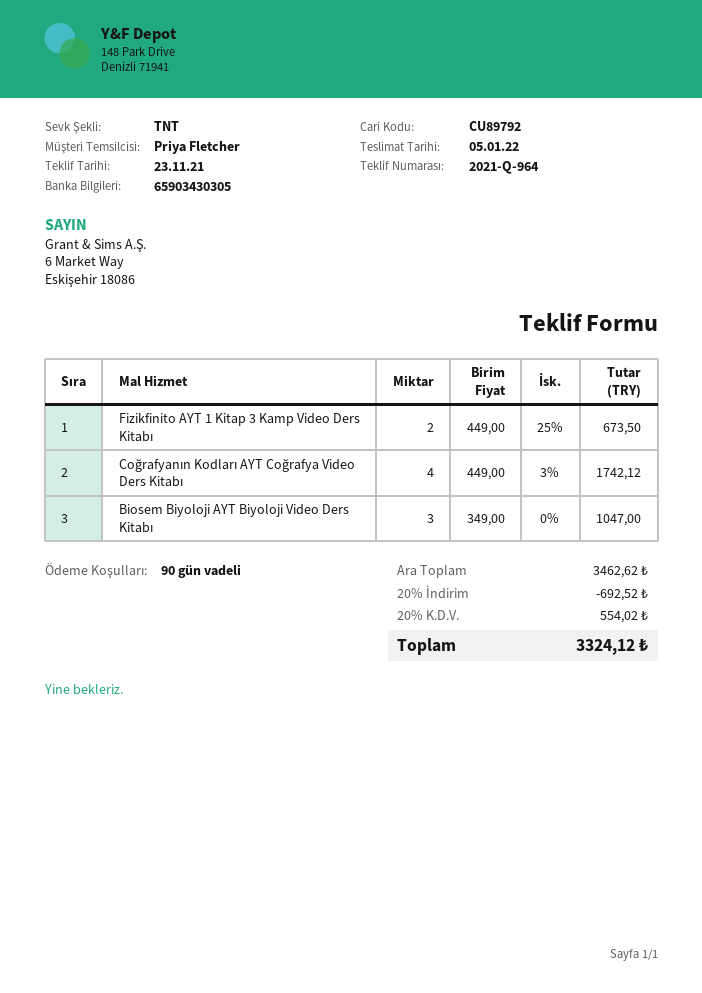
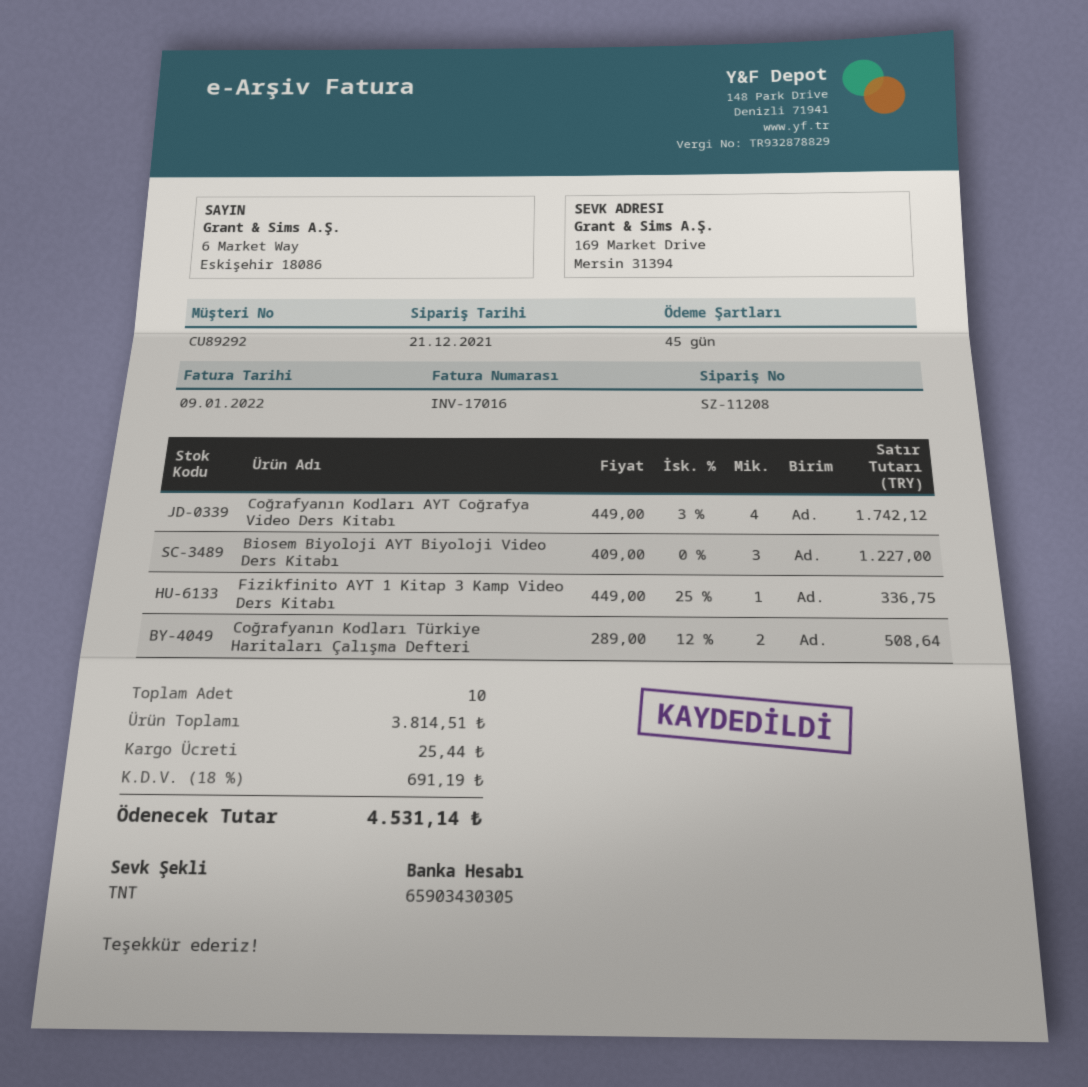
payment terms: 90 days -> 45 days
customer number: CU89792 -> CU89292
Fizikfinito AYT 1 Kitap 3 Kamp Video Ders Kitabı: 2 x 449.00 - 25% = 673.50 -> 1 x 449.00 - 25% = 336.75
Biosem Biyoloji AYT Biyoloji Video Ders Kitabı: 3 x 349.00 = 1047.00 -> 3 x 409.00 = 1227.00
Coğrafyanın Kodları Türkiye Haritaları Çalışma Defteri: none -> 2 x 289.00 - 12% = 508.64
subtotal: 3462.62 -> 3814.51
discount: 20% = 692.52 -> none
shipping: none -> 25.44
tax: 20% = 554.02 -> 18% = 691.19
total: 3324.12 -> 4531.14

